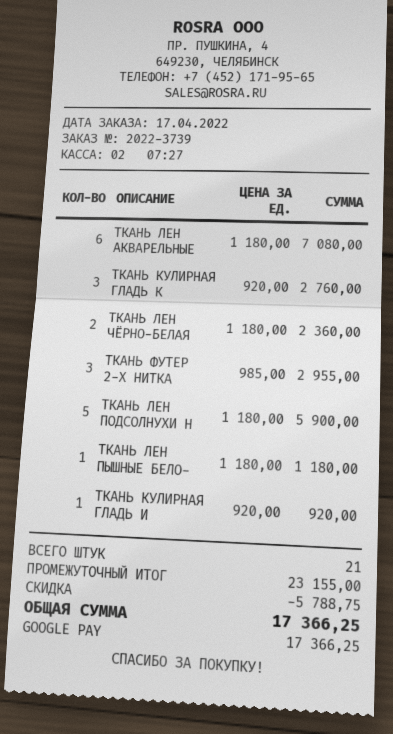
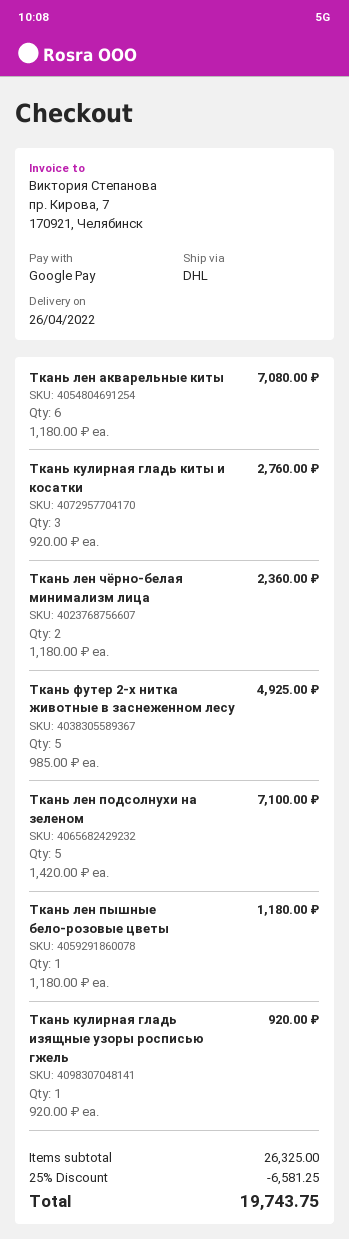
ТКАНЬ ФУТЕР 2-Х НИТКА: 3 x 985.00 = 2955.00 -> 5 x 985.00 = 4925.00
ТКАНЬ ЛЕН ПОДСОЛНУХИ Н: 5 x 1180.00 = 5900.00 -> 5 x 1420.00 = 7100.00
subtotal: 23155.00 -> 26325.00
discount: 5788.75 -> 6581.25
total: 17366.25 -> 19743.75

